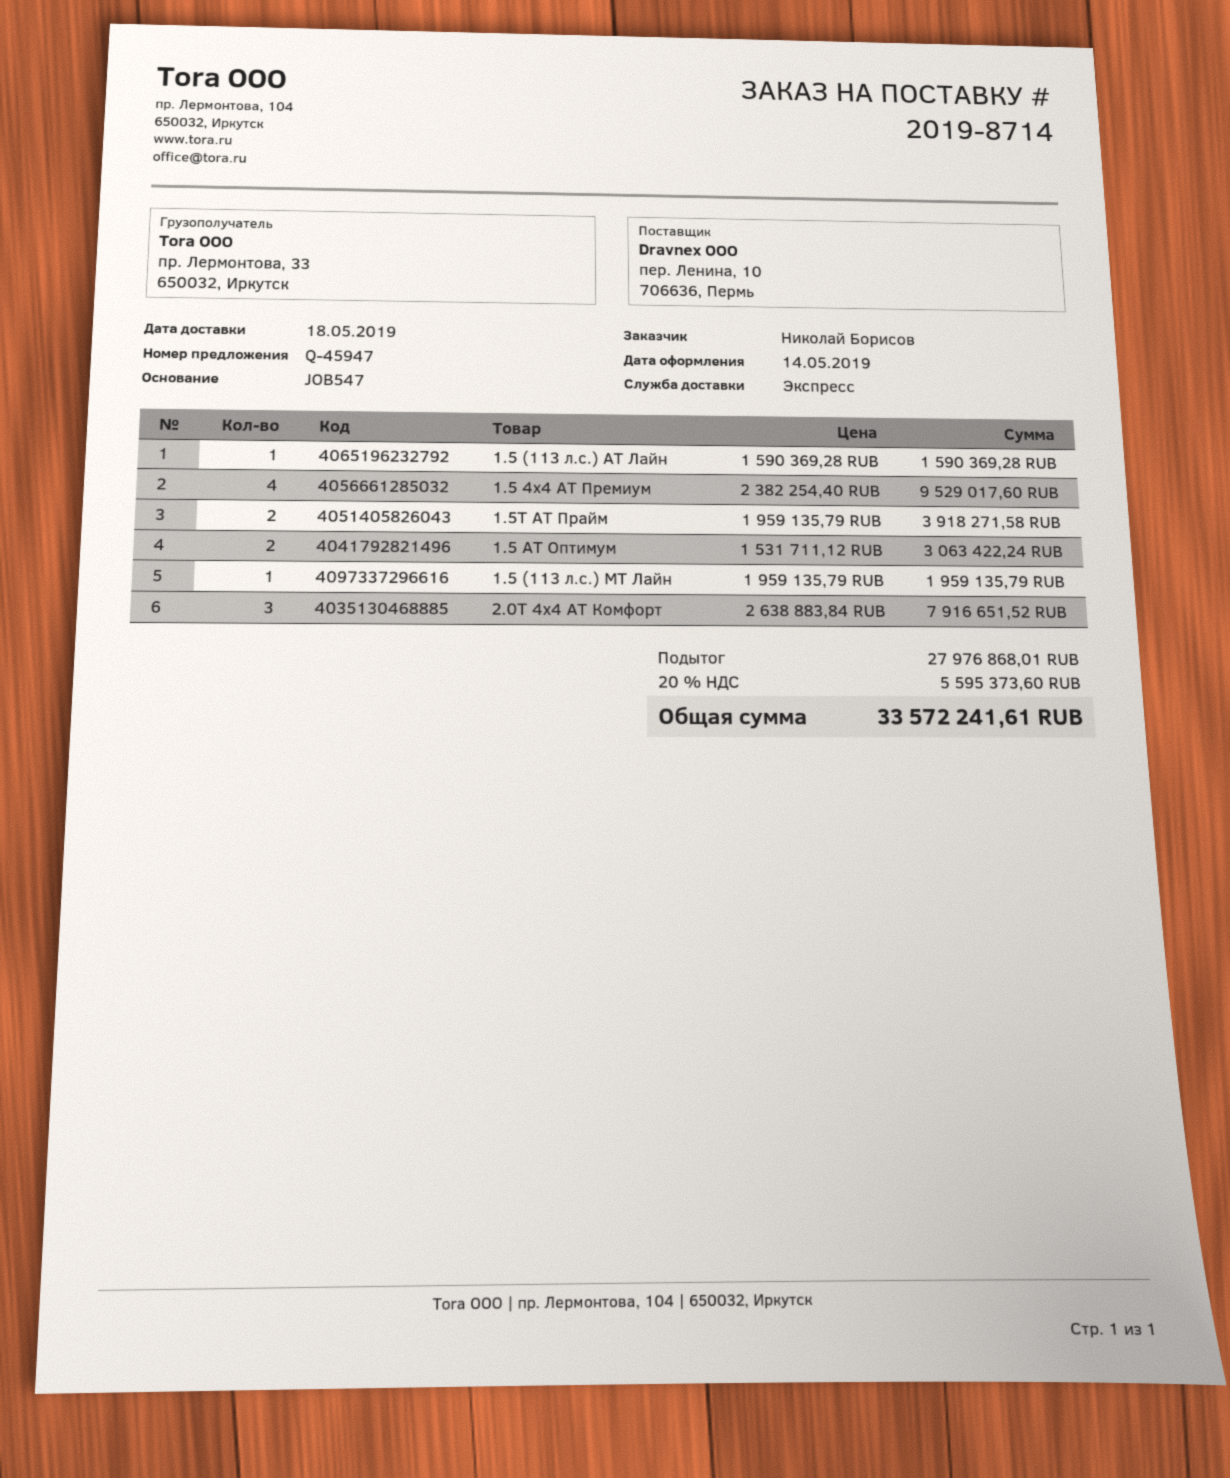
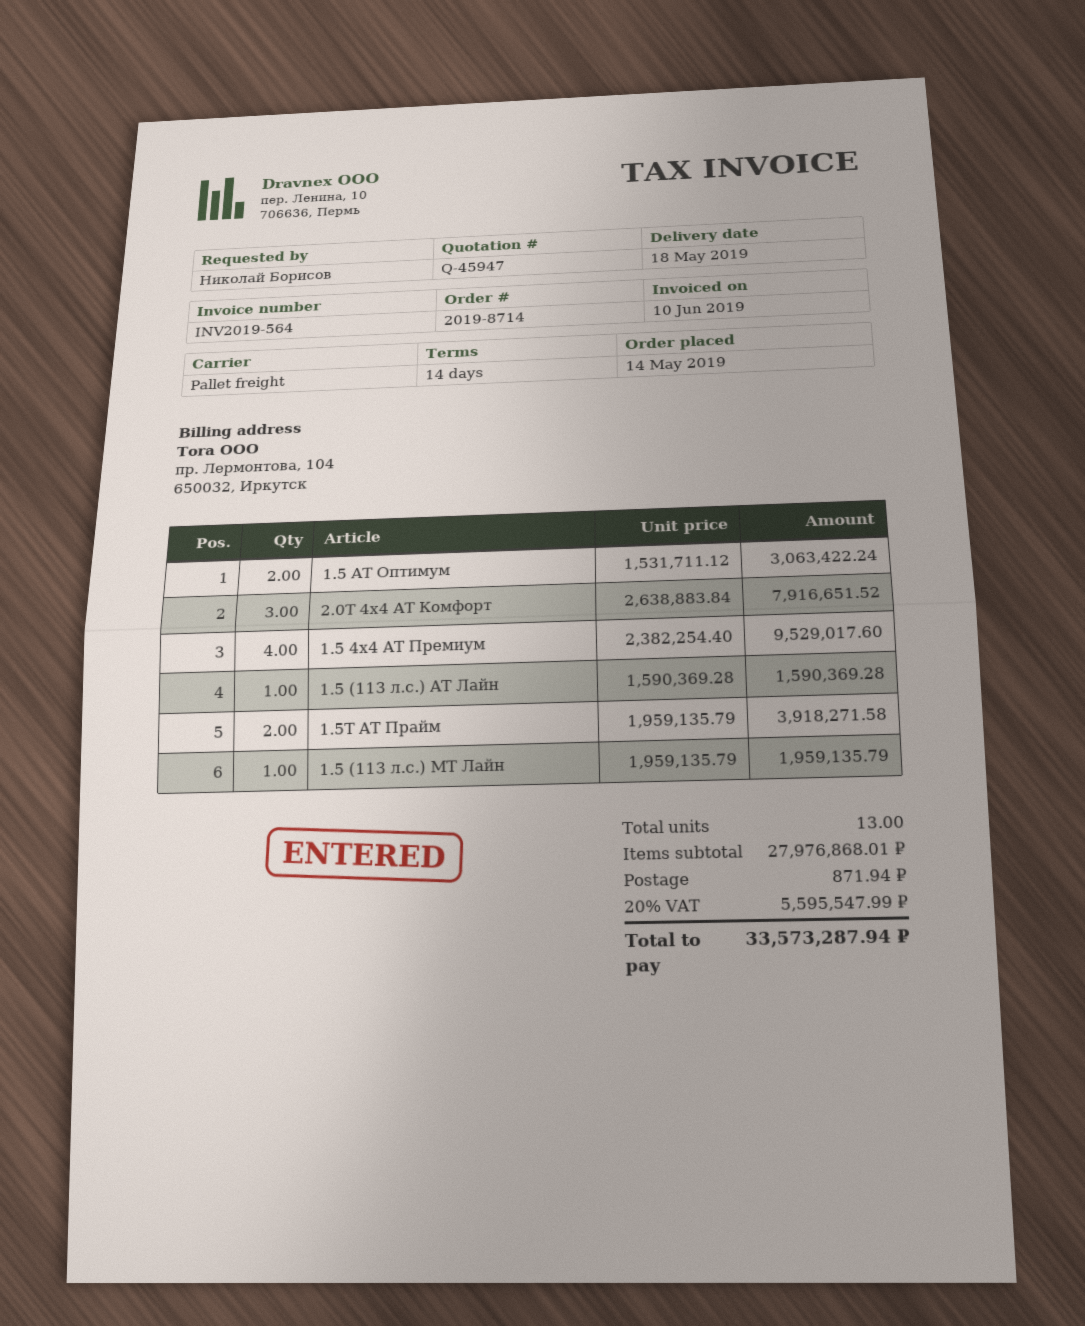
shipping method: express -> pallet freight
shipping: none -> 871.94
tax: 20% = 5595373.60 -> 20% = 5595547.99
total: 33572241.61 -> 33573287.94

